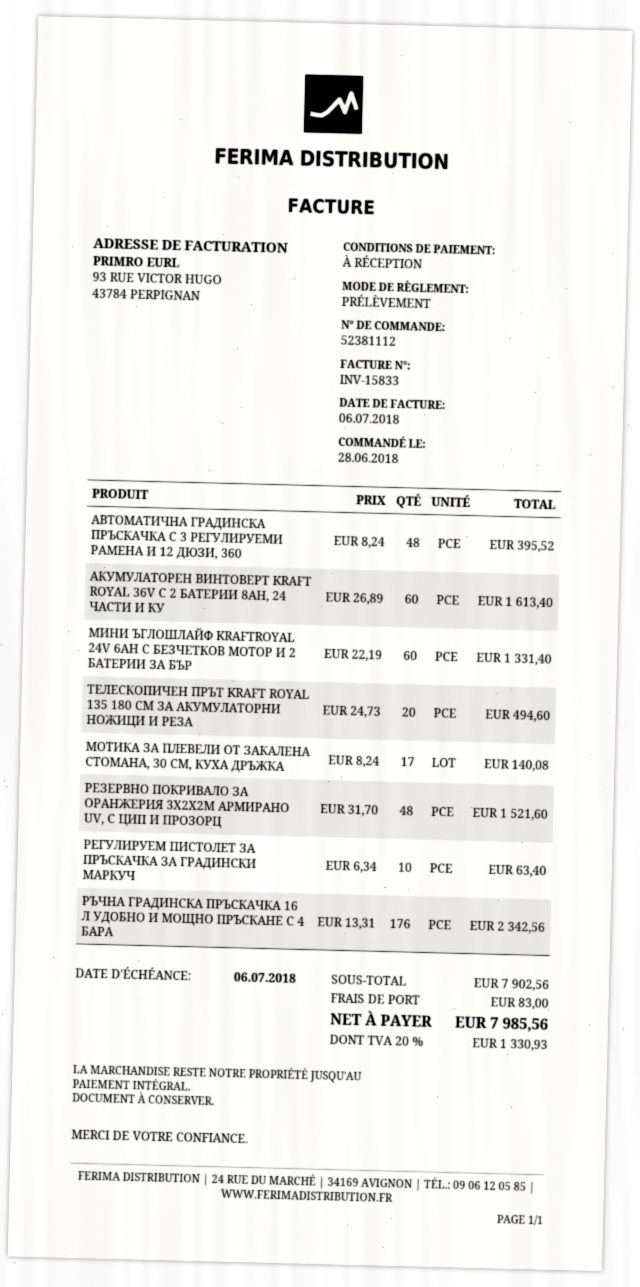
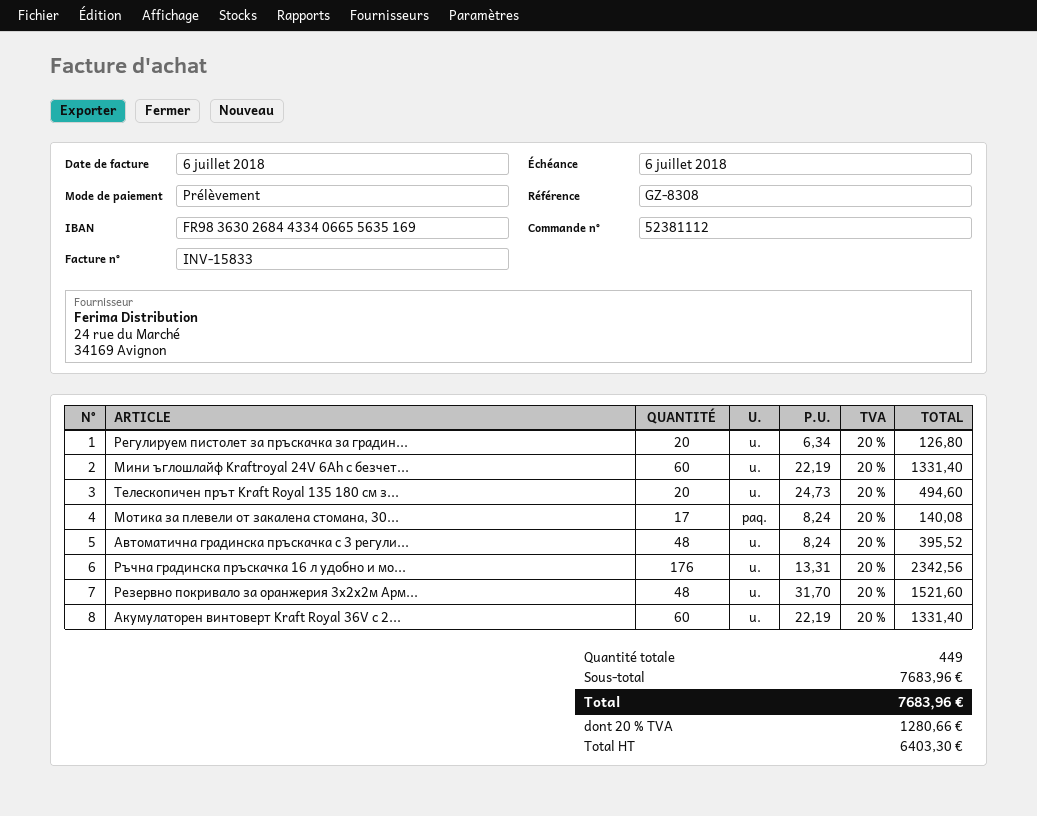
AКУМУЛАТОРЕН ВИНТОВЕРТ KRAFT ROYAL 36V С 2 БАТЕРИИ 8AH, 24 ЧАСТИ И КУ: 60 x 26.89 = 1613.40 -> 60 x 22.19 = 1331.40
РЕГУЛИРУЕМ ПИСТОЛЕТ ЗА ПРЪСКАЧКА ЗА ГРАДИНСКИ МАРКУЧ: 10 x 6.34 = 63.40 -> 20 x 6.34 = 126.80
subtotal: 7902.56 -> 7683.96
shipping: 83.00 -> none
tax: 20% = 1330.93 -> 20% = 1280.66
total: 7985.56 -> 7683.96

